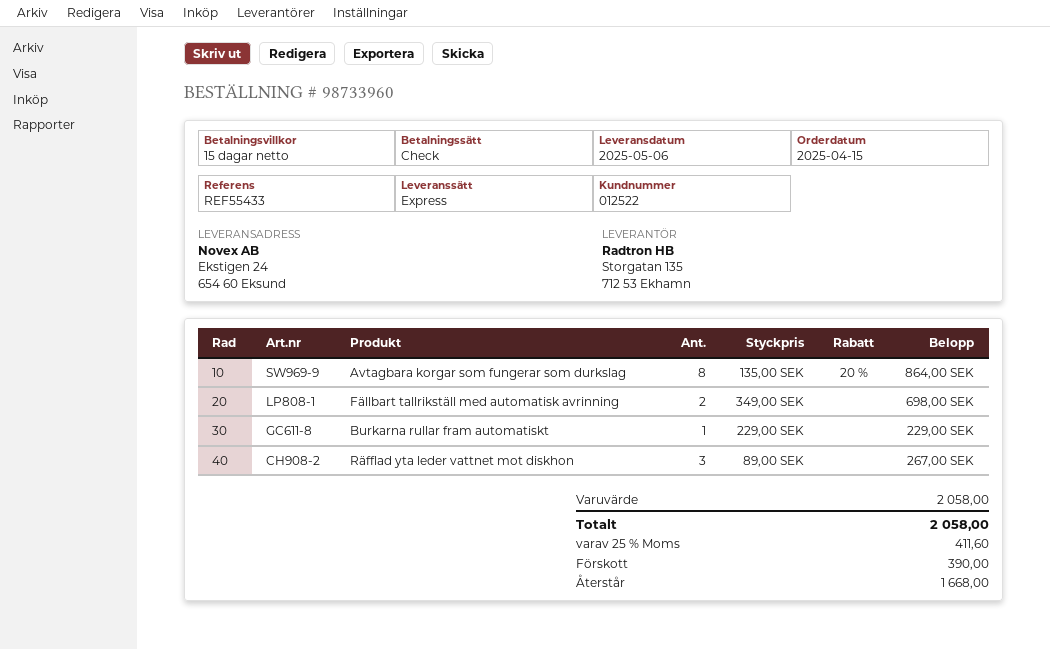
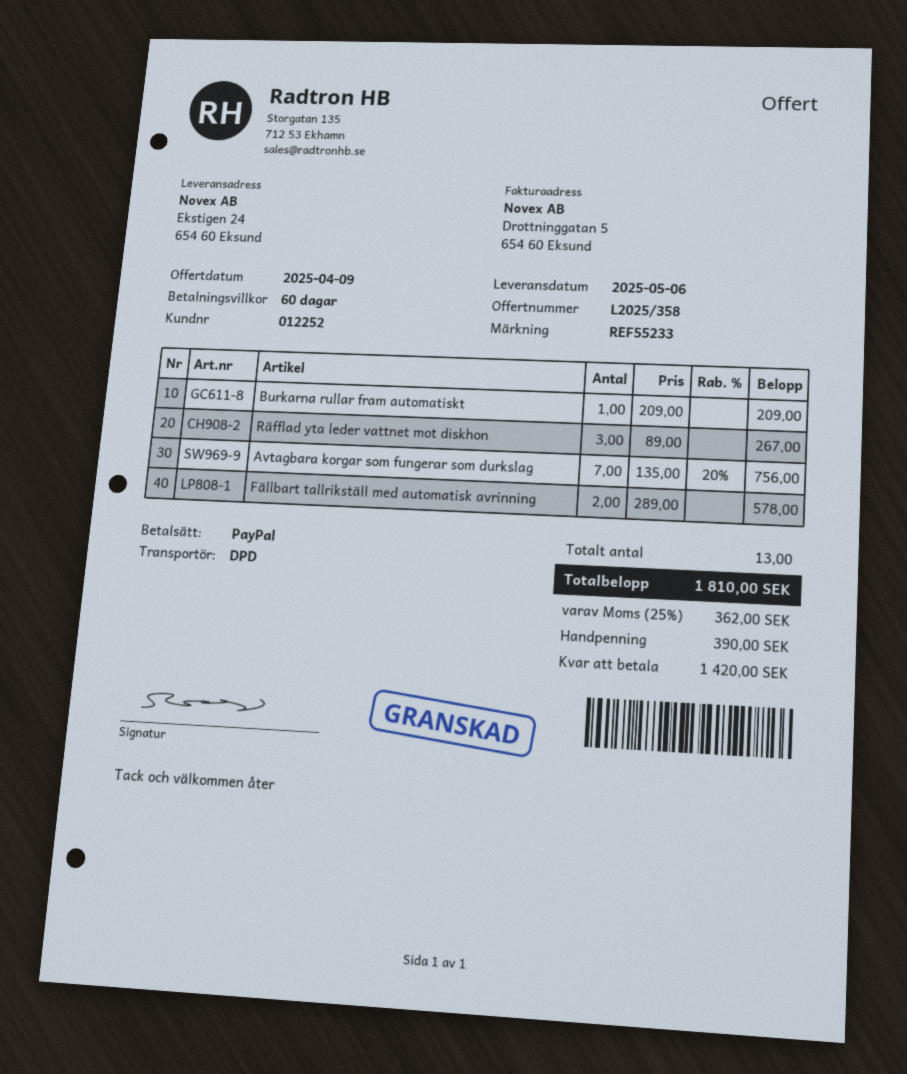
payment terms: 15 days -> 60 days
customer number: 012522 -> 012252
reference: REF55433 -> REF55233
payment method: cheque -> PayPal
shipping method: express -> DPD
Avtagbara korgar som fungerar som durkslag: 8 x 135.00 - 20% = 864.00 -> 7 x 135.00 - 20% = 756.00
Fällbart tallrikställ med automatisk avrinning: 2 x 349.00 = 698.00 -> 2 x 289.00 = 578.00
Burkarna rullar fram automatiskt: 1 x 229.00 = 229.00 -> 1 x 209.00 = 209.00
tax: 25% = 411.60 -> 25% = 362.00
total: 2058.00 -> 1810.00
balance: 1668.00 -> 1420.00

